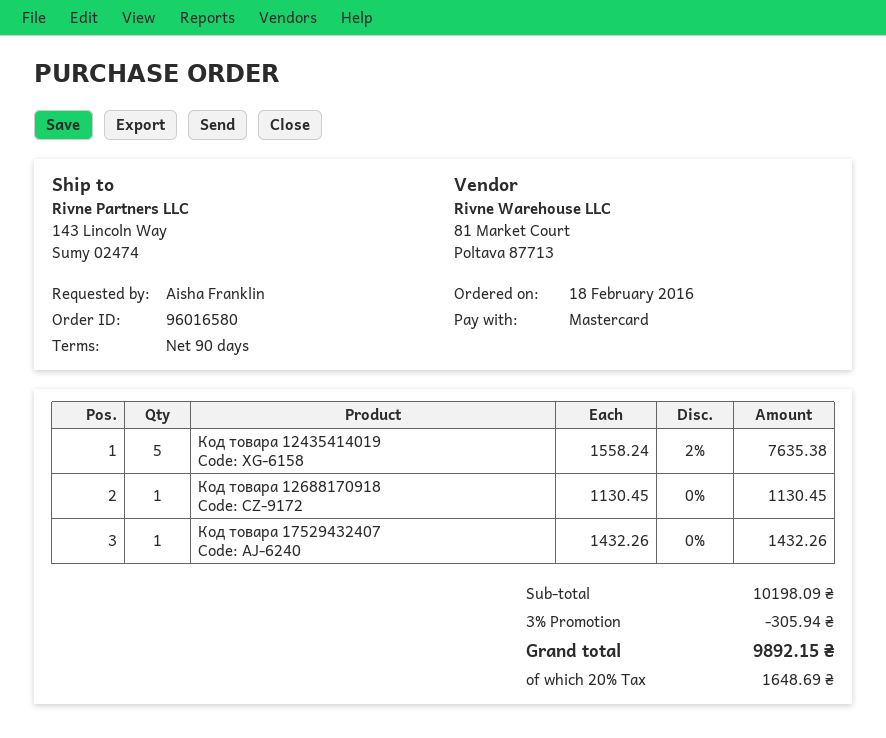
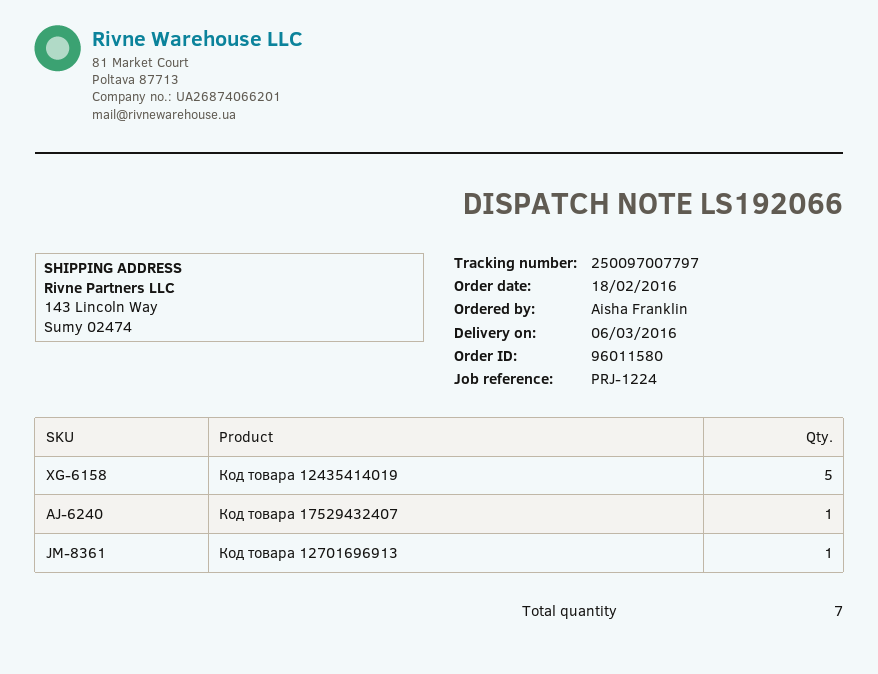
order number: 96016580 -> 96011580
Код товара 12688170918: 1 -> none
Код товара 12701696913: none -> 1

